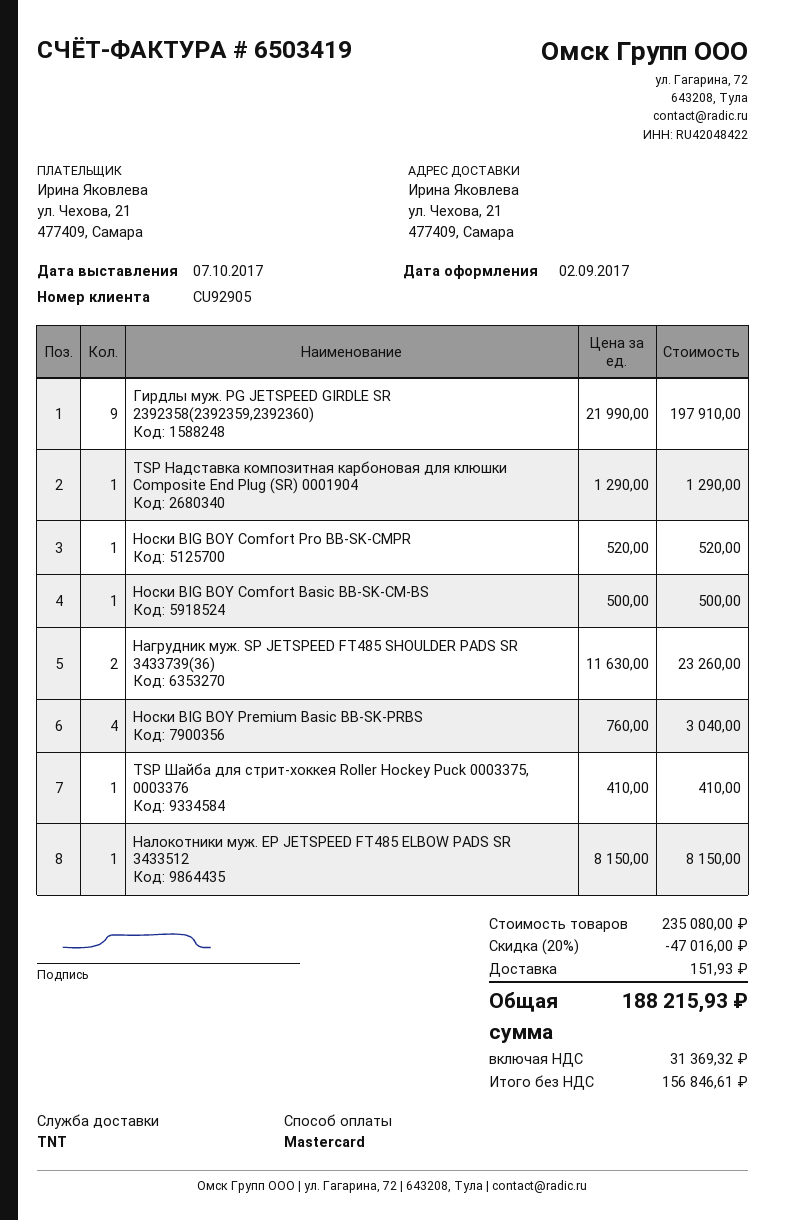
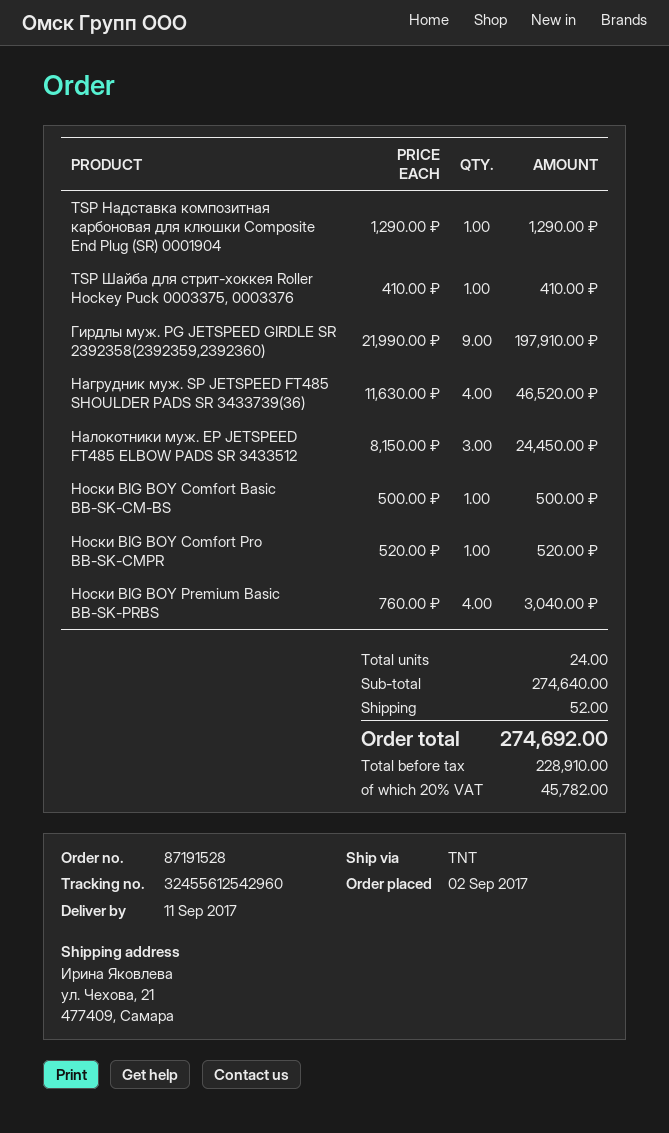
Нагрудник муж. SP JETSPEED FT485 SHOULDER PADS SR 3433739(36): 2 x 11630.00 = 23260.00 -> 4 x 11630.00 = 46520.00
Налокотники муж. EP JETSPEED FT485 ELBOW PADS SR 3433512: 1 x 8150.00 = 8150.00 -> 3 x 8150.00 = 24450.00
subtotal: 235080.00 -> 274640.00
discount: 20% = 47016.00 -> none
shipping: 151.93 -> 52.00
net: 156846.61 -> 228910.00
tax: 31369.32 -> 45782.00
total: 188215.93 -> 274692.00

